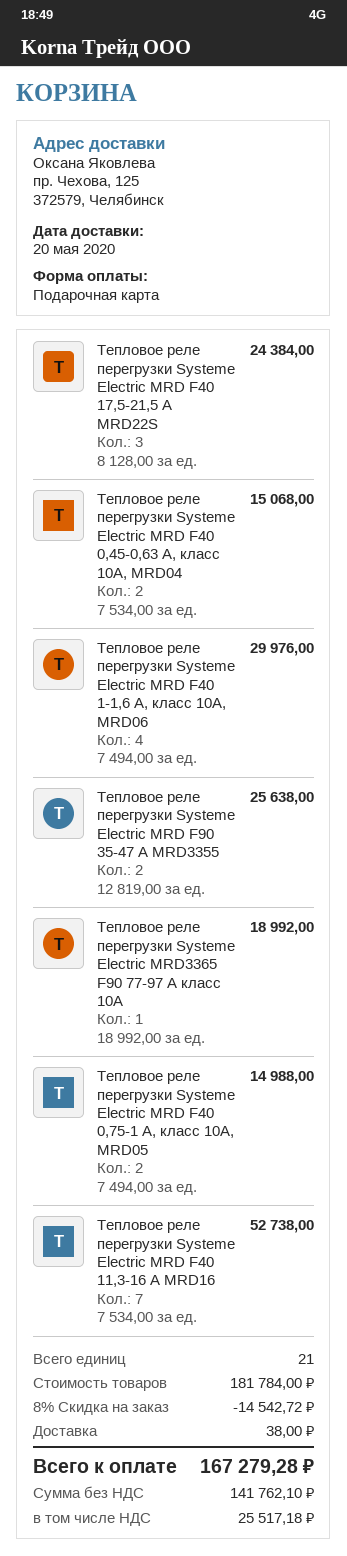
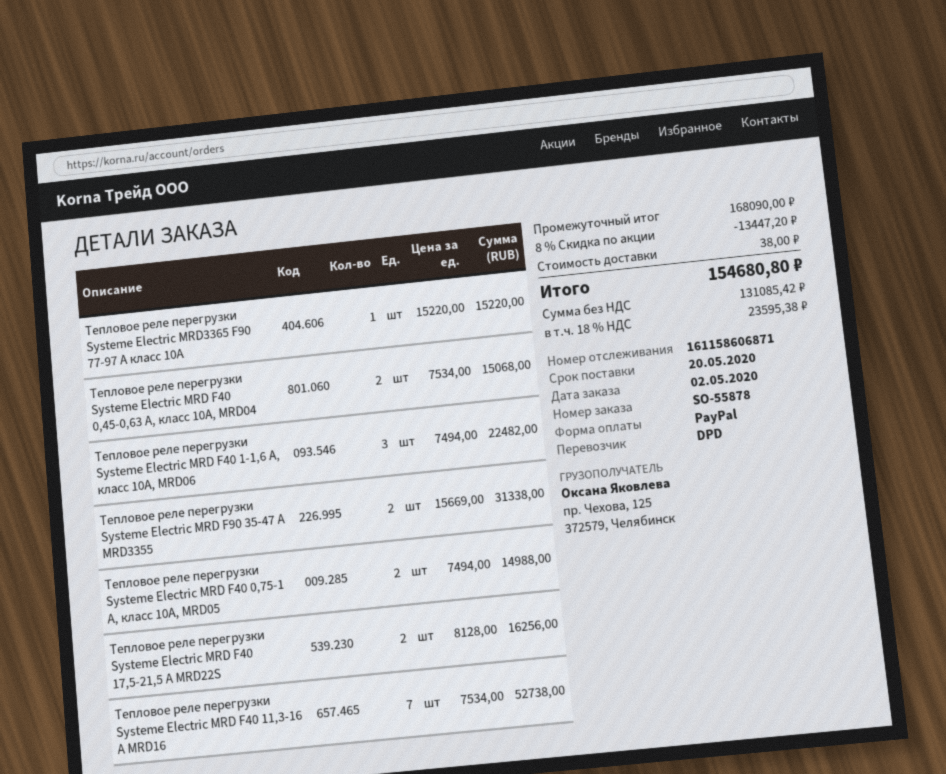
payment method: gift card -> PayPal
Тепловое реле перегрузки Systeme Electric MRD F40 17,5-21,5 А MRD22S: 3 x 8128.00 = 24384.00 -> 2 x 8128.00 = 16256.00
Тепловое реле перегрузки Systeme Electric MRD F40 1-1,6 А, класс 10А, MRD06: 4 x 7494.00 = 29976.00 -> 3 x 7494.00 = 22482.00
Тепловое реле перегрузки Systeme Electric MRD F90 35-47 А MRD3355: 2 x 12819.00 = 25638.00 -> 2 x 15669.00 = 31338.00
Тепловое реле перегрузки Systeme Electric MRD3365 F90 77-97 А класс 10А: 1 x 18992.00 = 18992.00 -> 1 x 15220.00 = 15220.00
subtotal: 181784.00 -> 168090.00
discount: 8% = 14542.72 -> 8% = 13447.20
net: 141762.10 -> 131085.42
tax: 25517.18 -> 23595.38
total: 167279.28 -> 154680.80

